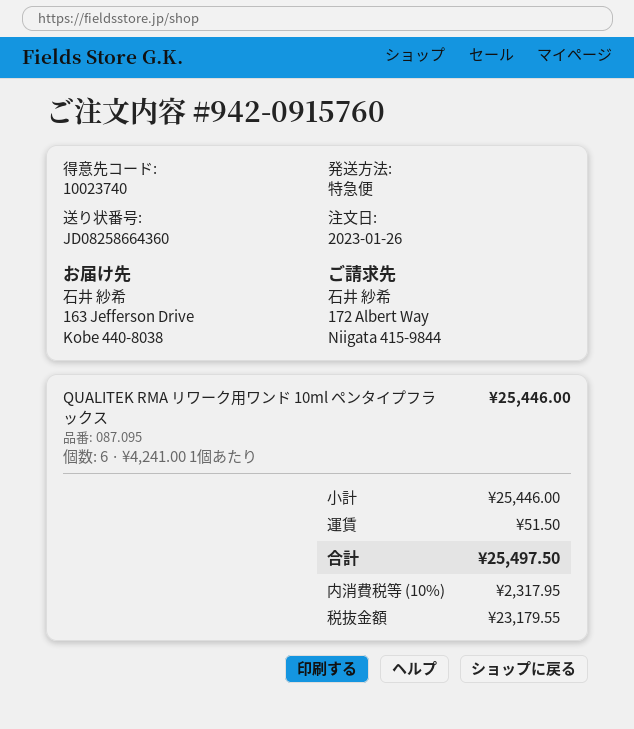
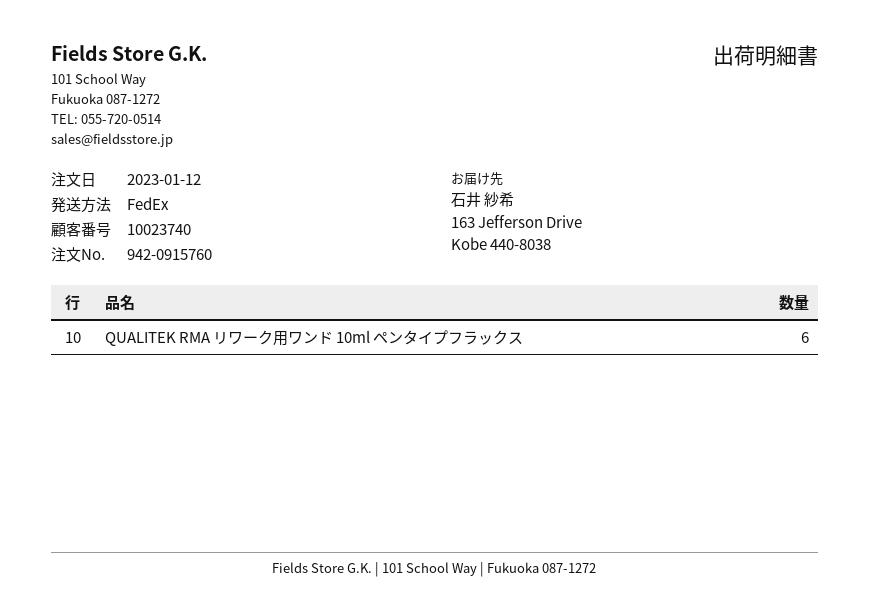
order date: 2023-01-26 -> 2023-01-12
shipping method: express -> FedEx

